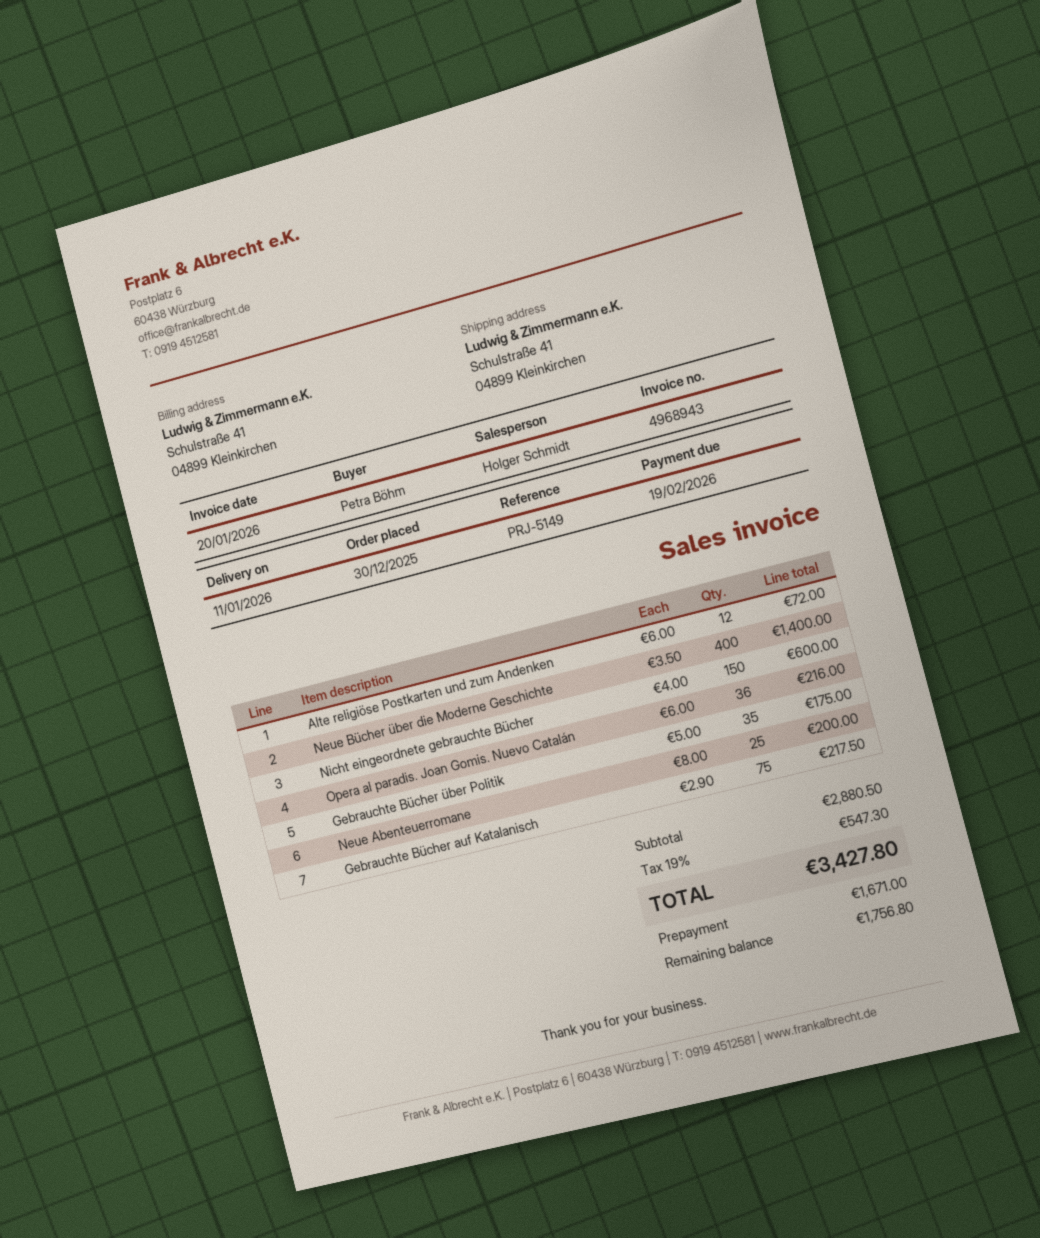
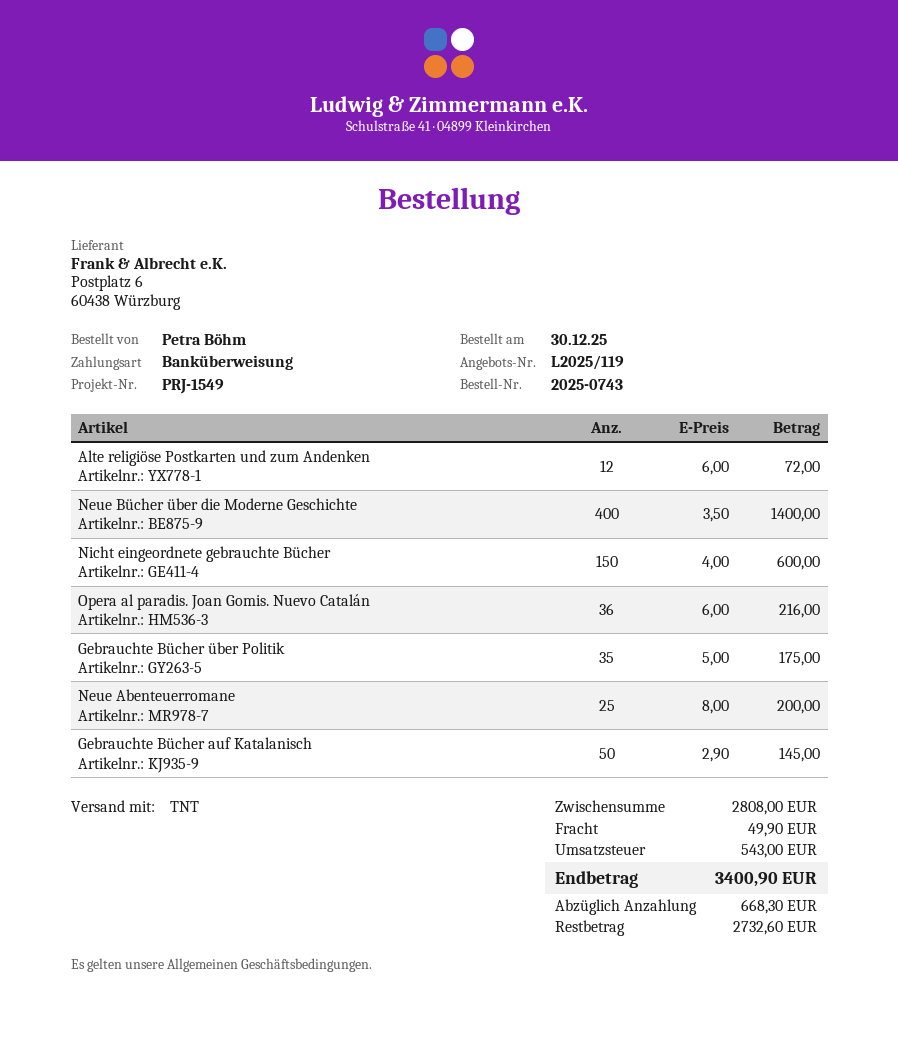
reference: PRJ-5149 -> PRJ-1549
Gebrauchte Bücher auf Katalanisch: 75 x 2.90 = 217.50 -> 50 x 2.90 = 145.00
subtotal: 2880.50 -> 2808.00
shipping: none -> 49.90
tax: 547.30 -> 543.00
total: 3427.80 -> 3400.90
deposit: 1671.00 -> 668.30
balance: 1756.80 -> 2732.60

